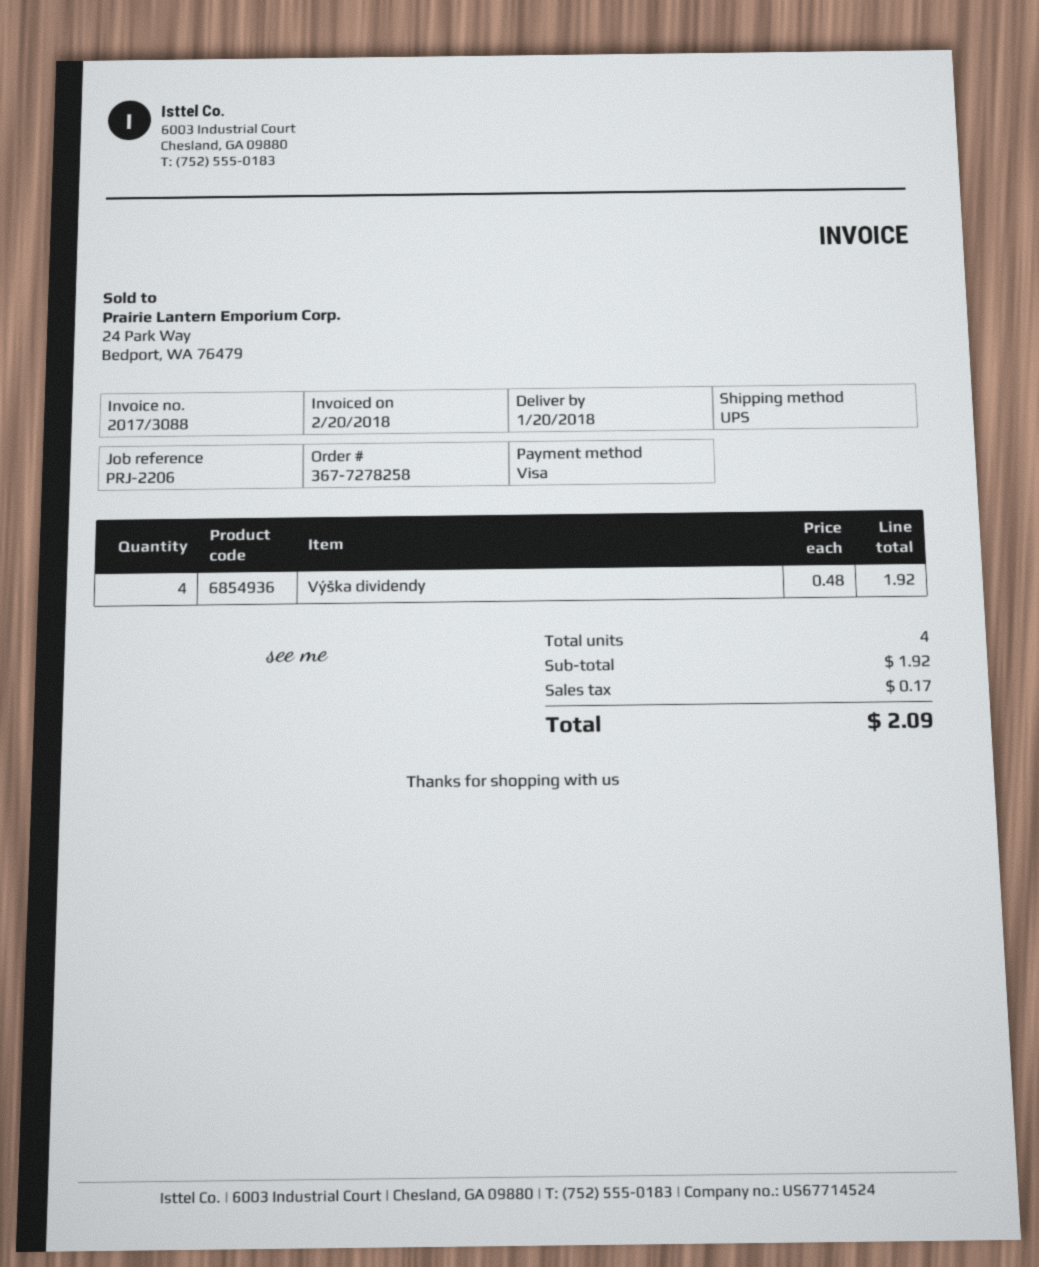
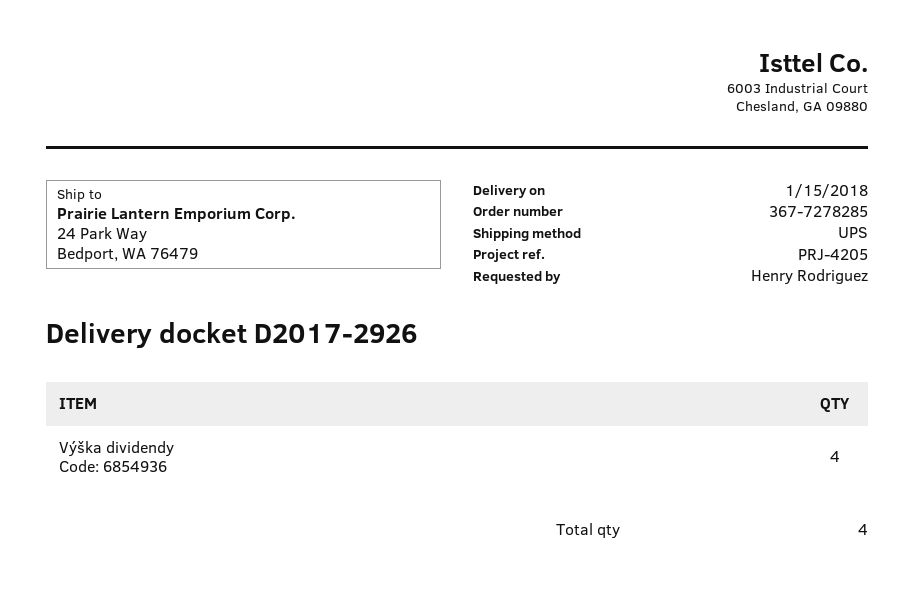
order number: 367-7278258 -> 367-7278285
delivery date: 2018-01-20 -> 2018-01-15
reference: PRJ-2206 -> PRJ-4205

